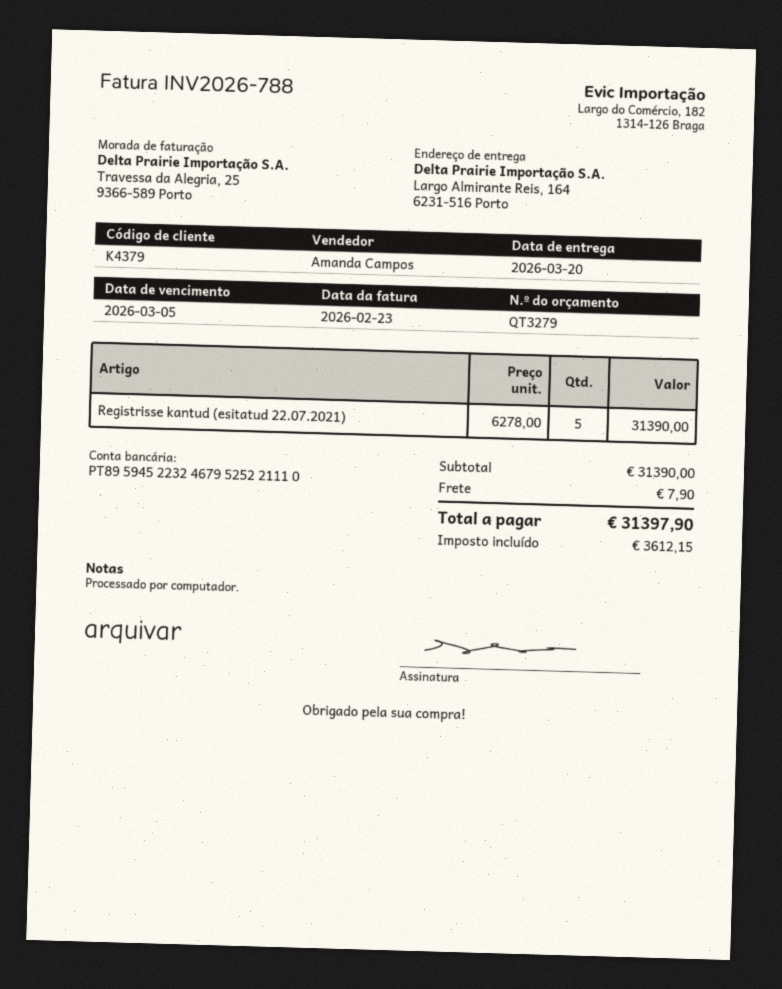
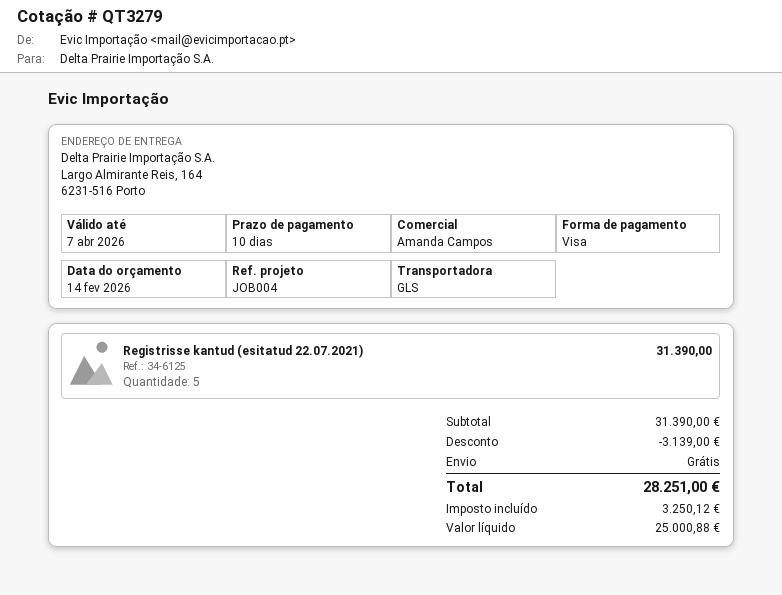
discount: none -> 3139.00
shipping: 7.90 -> 0.00
tax: 3612.15 -> 3250.12
total: 31397.90 -> 28251.00

